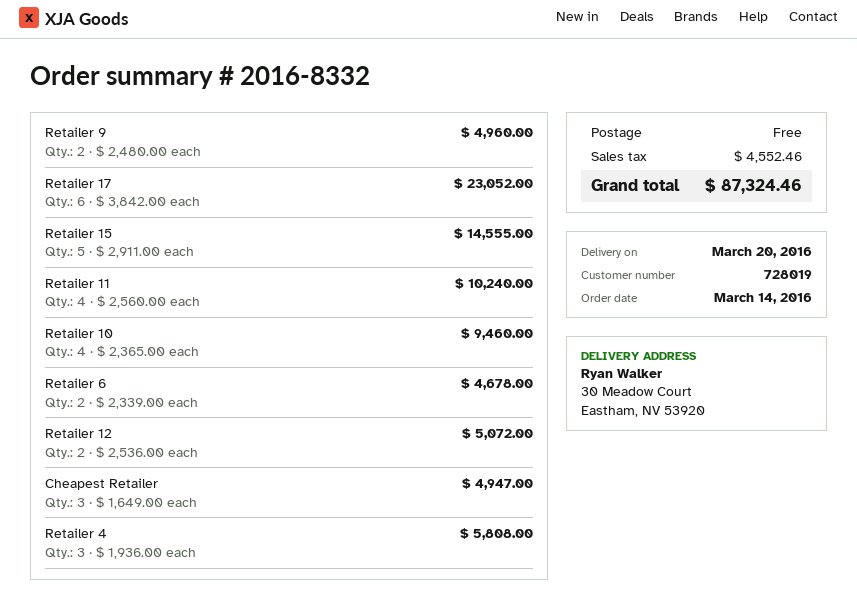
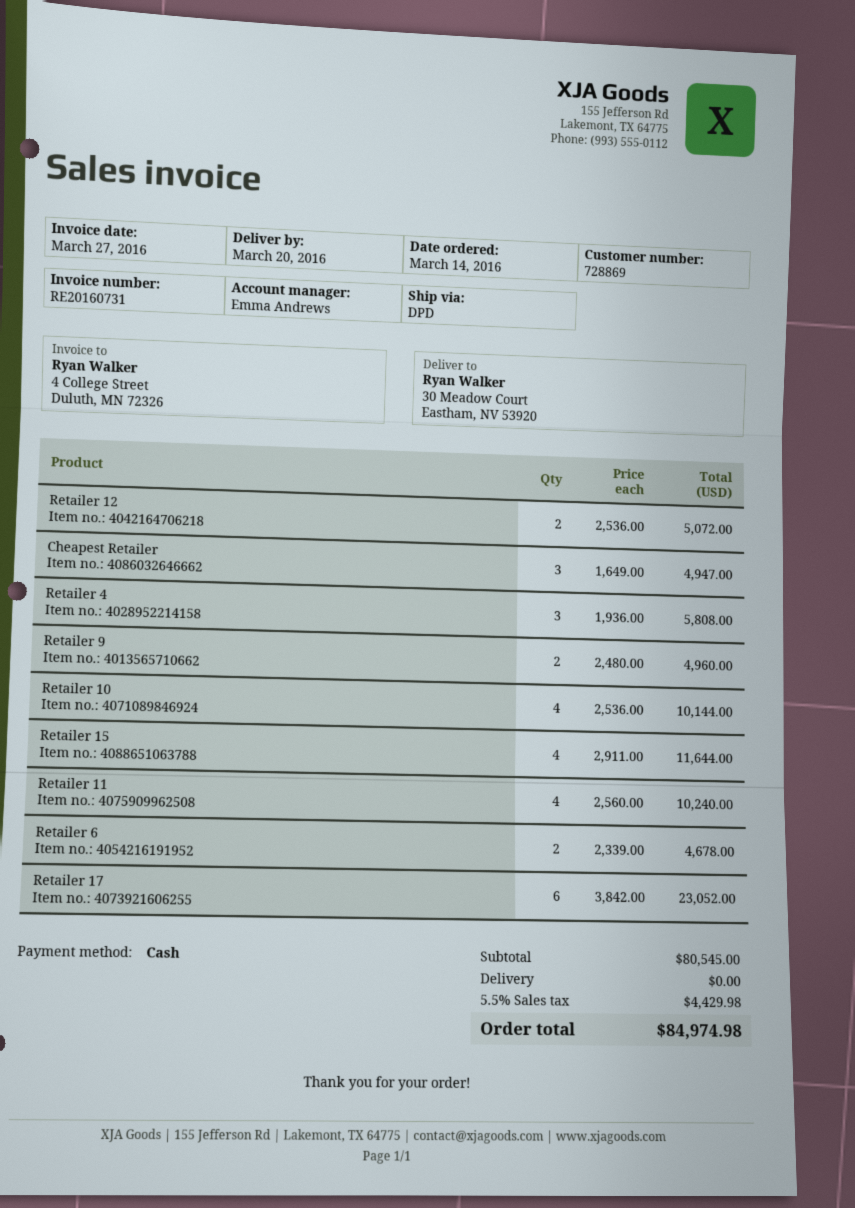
customer number: 728019 -> 728869
Retailer 15: 5 x 2911.00 = 14555.00 -> 4 x 2911.00 = 11644.00
Retailer 10: 4 x 2365.00 = 9460.00 -> 4 x 2536.00 = 10144.00
tax: 4552.46 -> 4429.98
total: 87324.46 -> 84974.98

